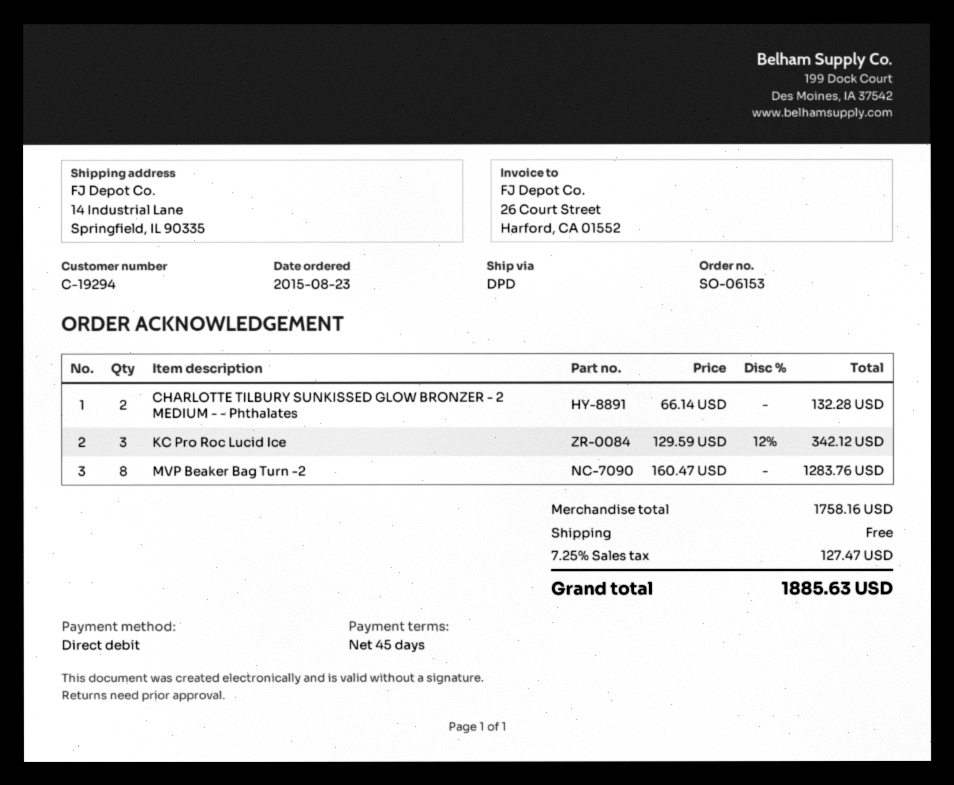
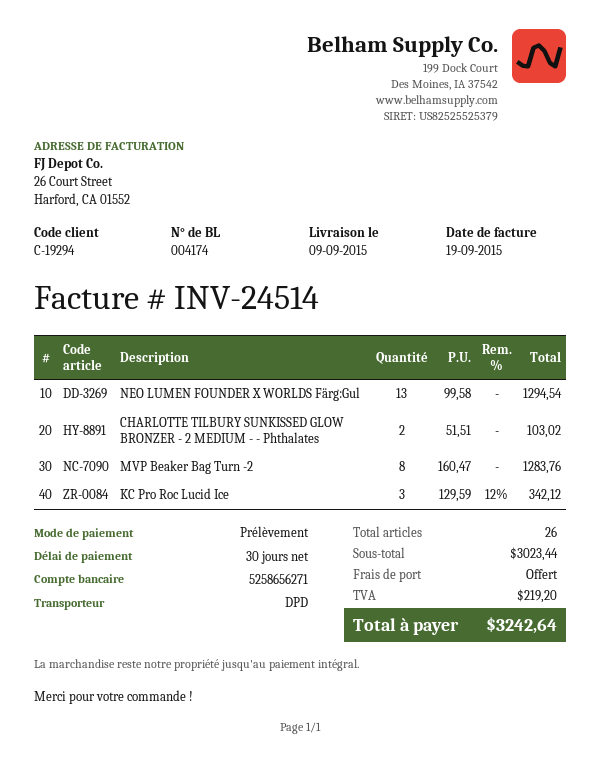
payment terms: 45 days -> 30 days
CHARLOTTE TILBURY SUNKISSED GLOW BRONZER - 2 MEDIUM - - Phthalates: 2 x 66.14 = 132.28 -> 2 x 51.51 = 103.02
NEO LUMEN FOUNDER X WORLDS Färg:Gul: none -> 13 x 99.58 = 1294.54
subtotal: 1758.16 -> 3023.44
tax: 127.47 -> 219.20
total: 1885.63 -> 3242.64

